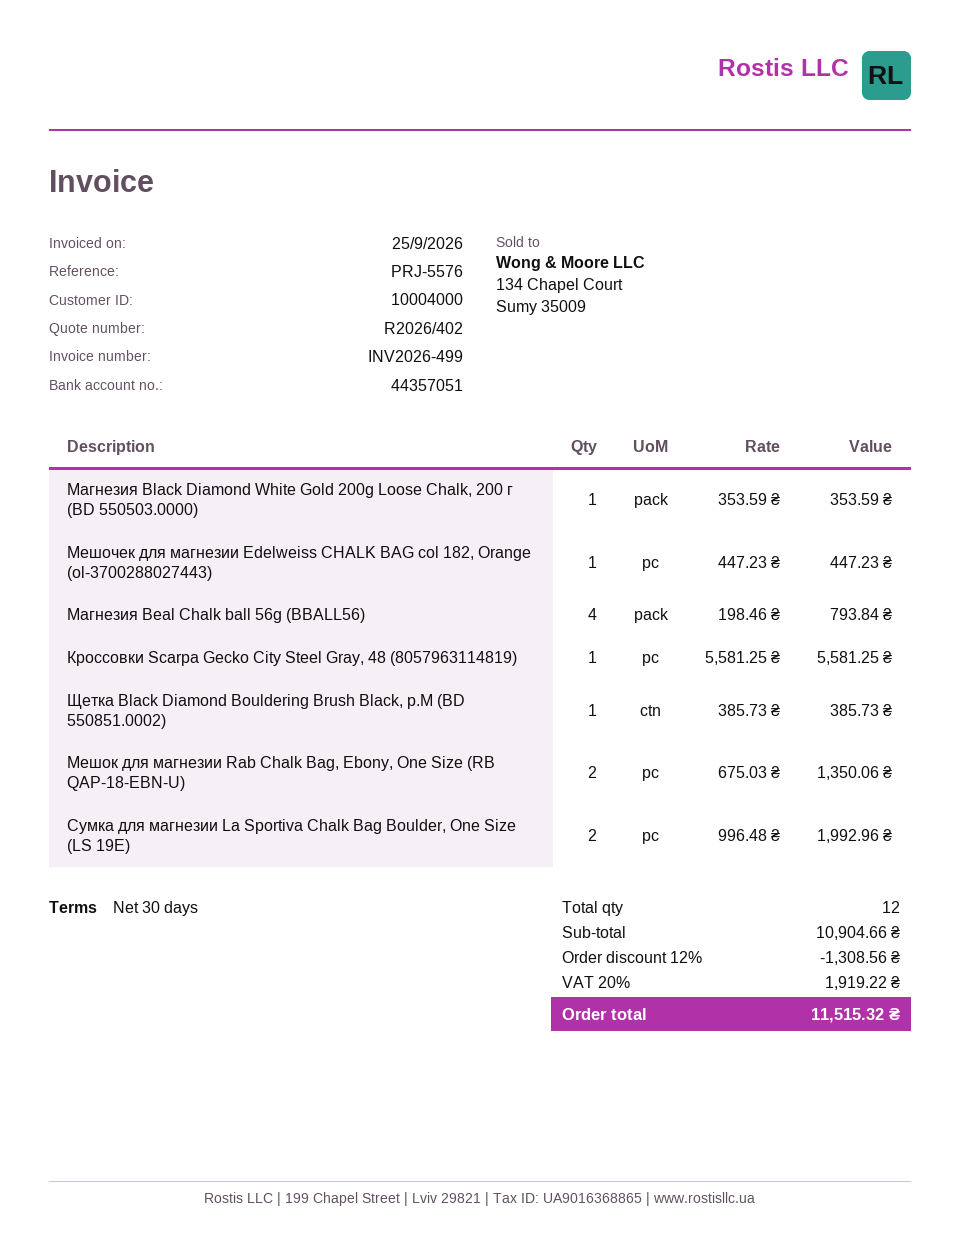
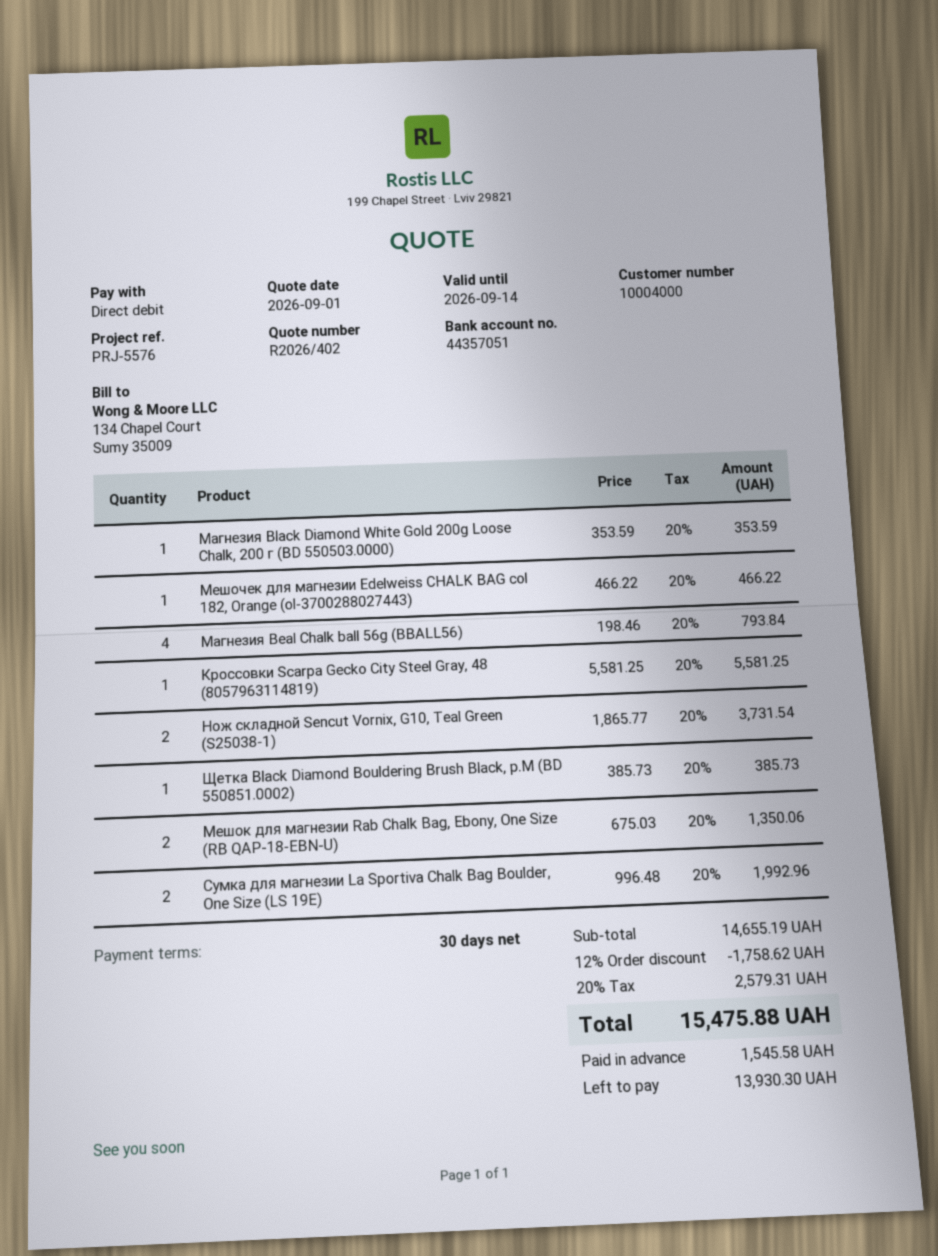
Мешочек для магнезии Edelweiss CHALK BAG col 182, Orange (ol-3700288027443): 1 x 447.23 = 447.23 -> 1 x 466.22 = 466.22
Нож складной Sencut Vornix, G10, Teal Green (S25038-1): none -> 2 x 1865.77 = 3731.54
subtotal: 10904.66 -> 14655.19
discount: 12% = 1308.56 -> 12% = 1758.62
tax: 20% = 1919.22 -> 20% = 2579.31
total: 11515.32 -> 15475.88

